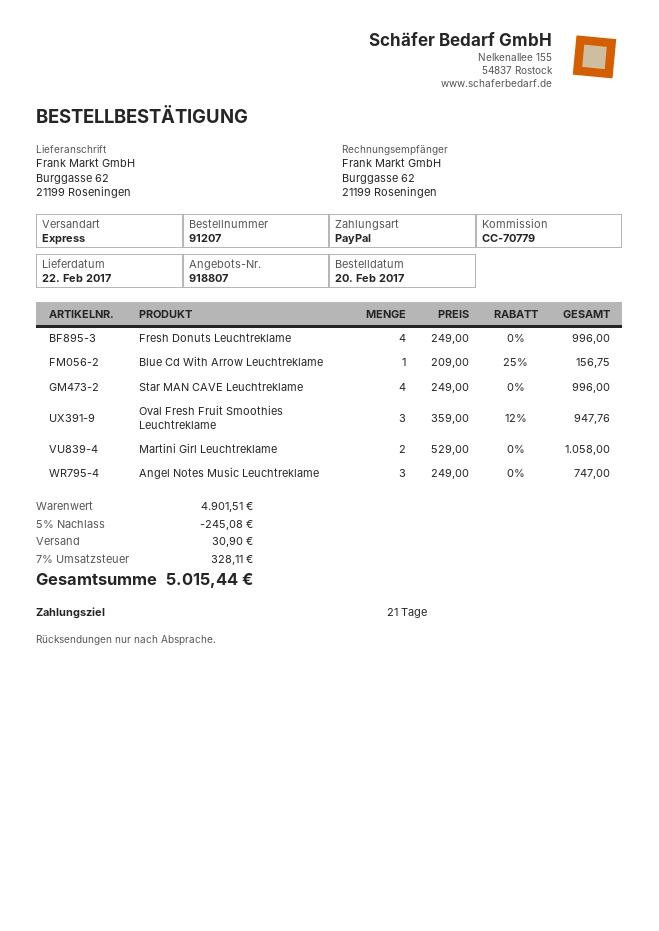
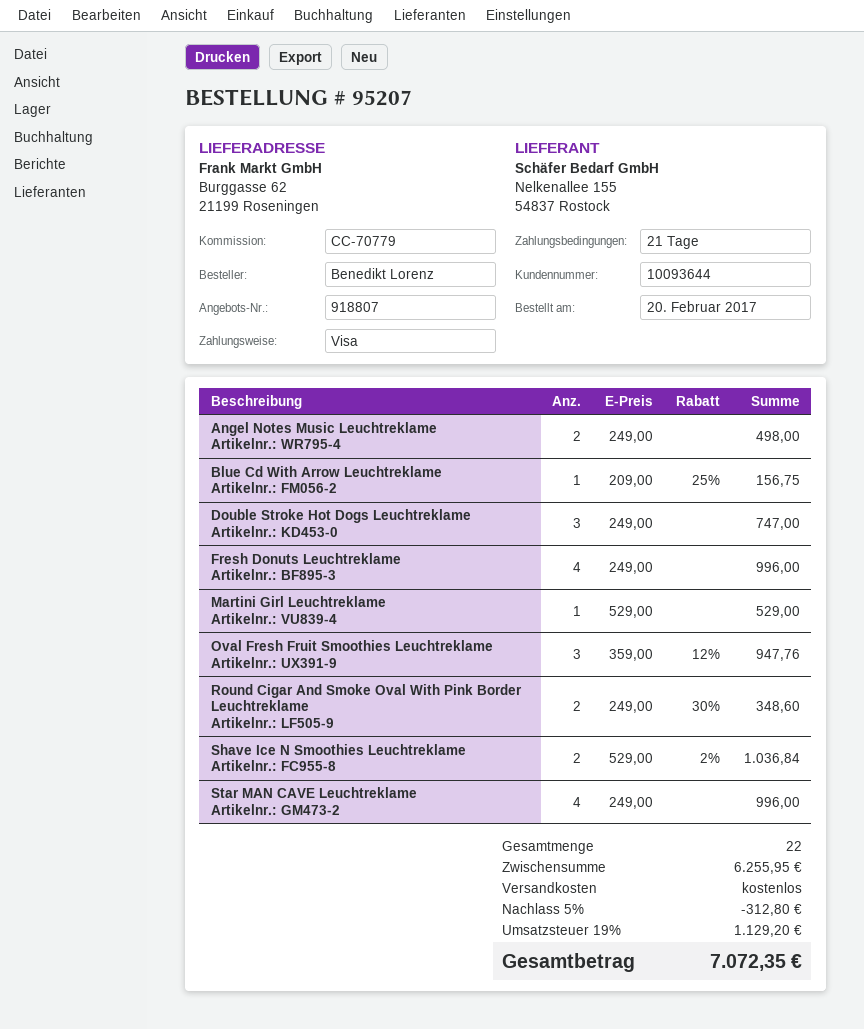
order number: 91207 -> 95207
payment method: PayPal -> Visa
Martini Girl Leuchtreklame: 2 x 529.00 = 1058.00 -> 1 x 529.00 = 529.00
Angel Notes Music Leuchtreklame: 3 x 249.00 = 747.00 -> 2 x 249.00 = 498.00
Double Stroke Hot Dogs Leuchtreklame: none -> 3 x 249.00 = 747.00
Round Cigar And Smoke Oval With Pink Border Leuchtreklame: none -> 2 x 249.00 - 30% = 348.60
Shave Ice N Smoothies Leuchtreklame: none -> 2 x 529.00 - 2% = 1036.84
subtotal: 4901.51 -> 6255.95
discount: 5% = 245.08 -> 5% = 312.80
shipping: 30.90 -> 0.00
tax: 7% = 328.11 -> 19% = 1129.20
total: 5015.44 -> 7072.35

